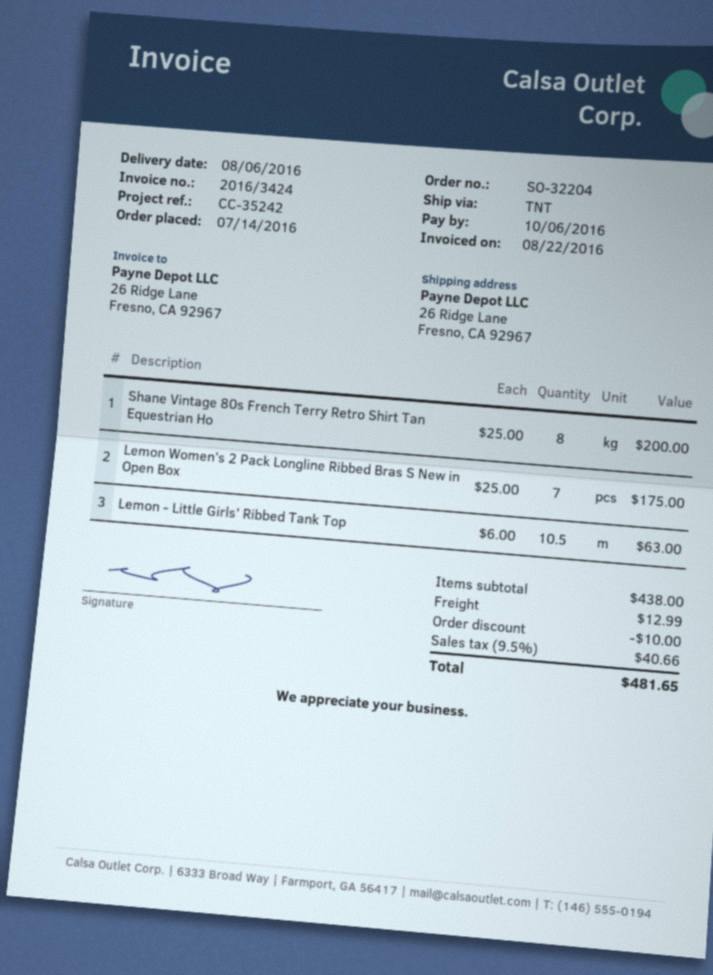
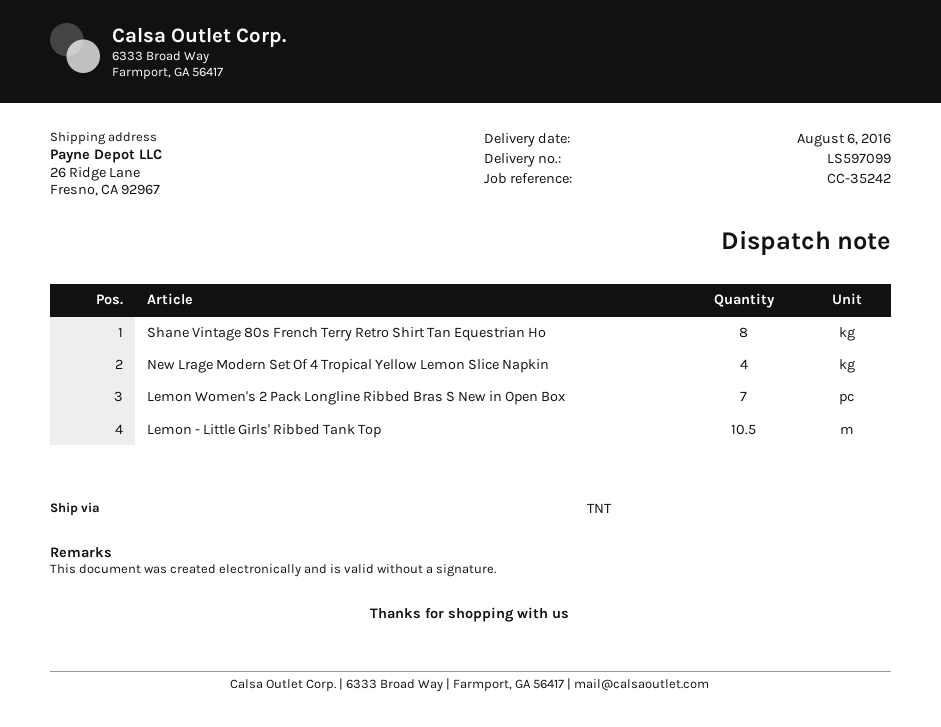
New Lrage Modern Set Of 4 Tropical Yellow Lemon Slice Napkin: none -> 4

